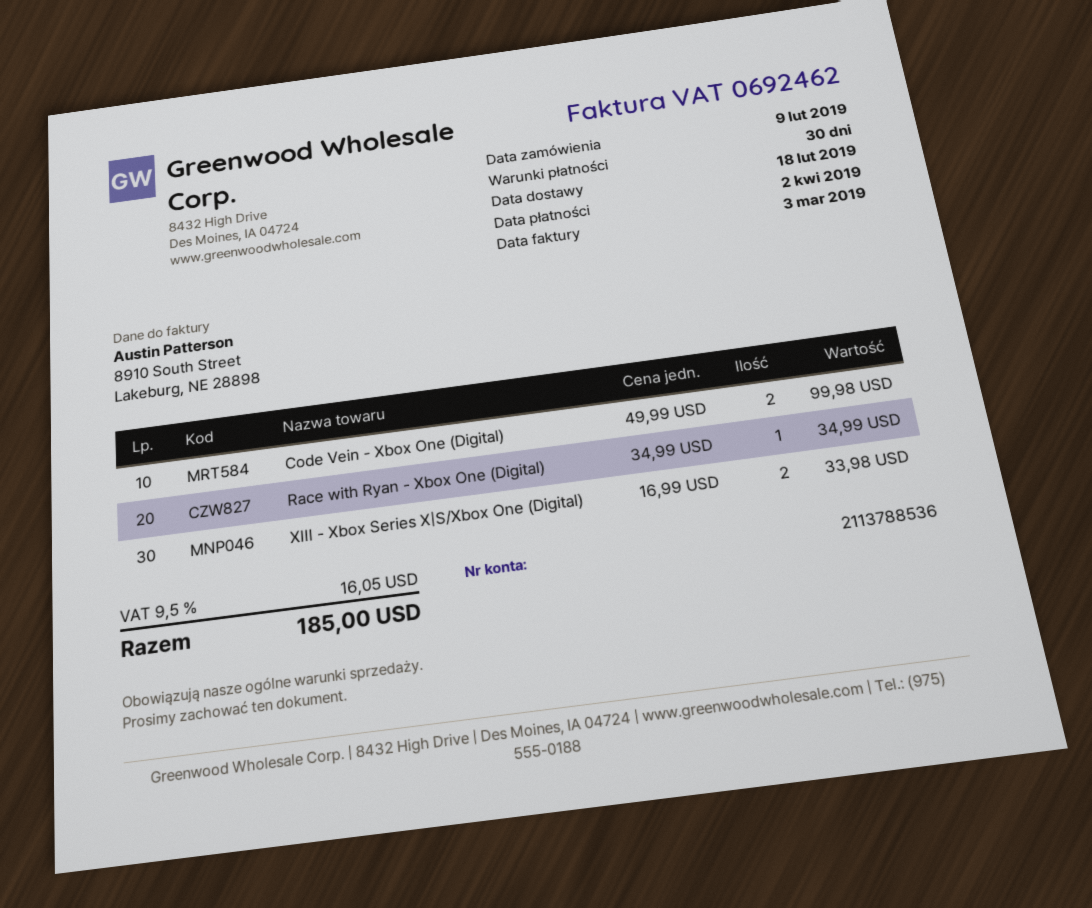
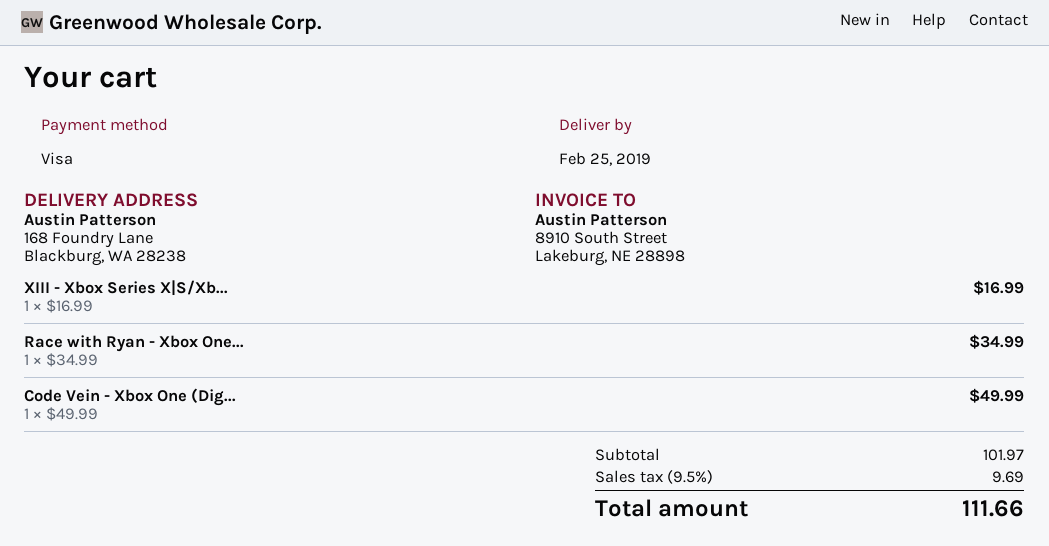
delivery date: 2019-02-18 -> 2019-02-25
Code Vein - Xbox One (Digital): 2 x 49.99 = 99.98 -> 1 x 49.99 = 49.99
XIII - Xbox Series X|S/Xbox One (Digital): 2 x 16.99 = 33.98 -> 1 x 16.99 = 16.99
tax: 9.5% = 16.05 -> 9.5% = 9.69
total: 185.00 -> 111.66

